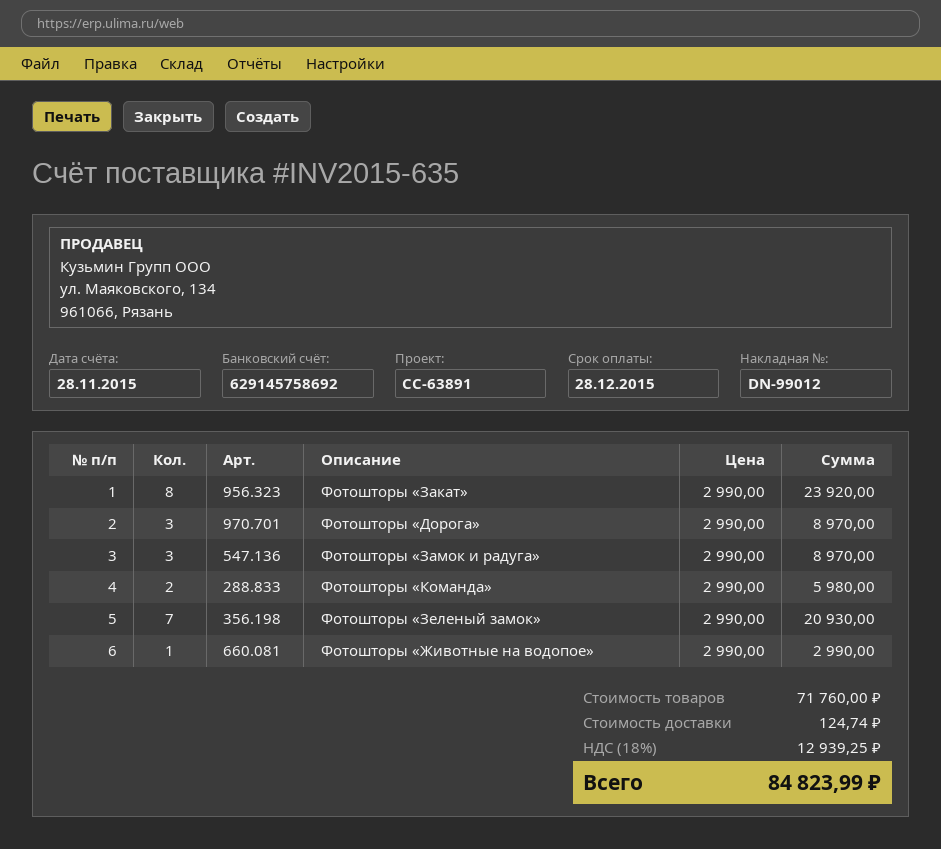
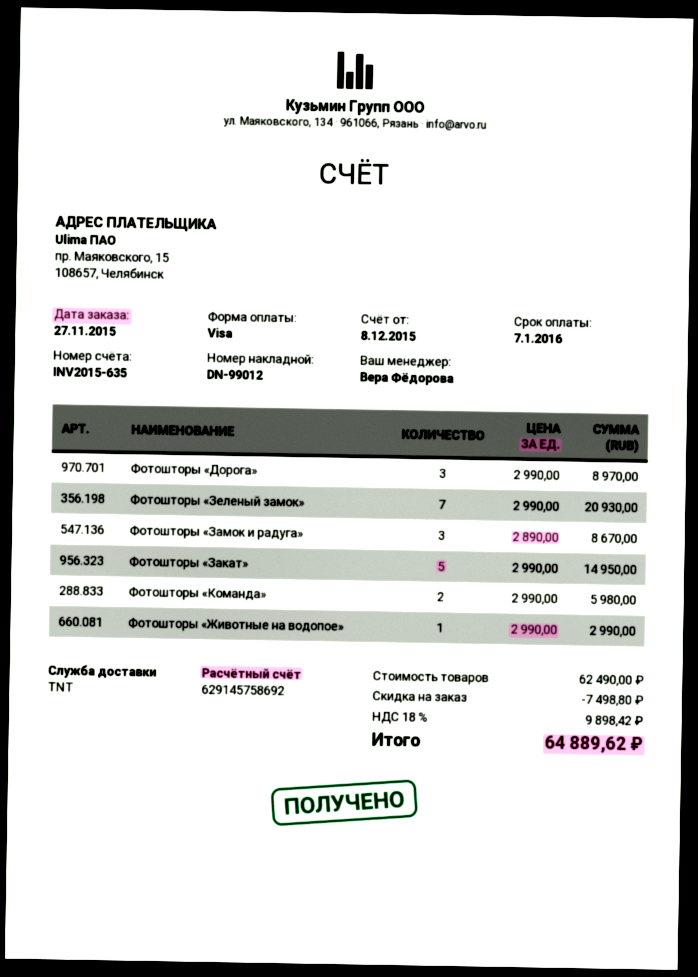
invoice date: 2015-11-28 -> 2015-12-08
due date: 2015-12-28 -> 2016-01-07
Фотошторы «Закат»: 8 x 2990.00 = 23920.00 -> 5 x 2990.00 = 14950.00
Фотошторы «Замок и радуга»: 3 x 2990.00 = 8970.00 -> 3 x 2890.00 = 8670.00
subtotal: 71760.00 -> 62490.00
discount: none -> 7498.80
shipping: 124.74 -> none
tax: 18% = 12939.25 -> 18% = 9898.42
total: 84823.99 -> 64889.62

